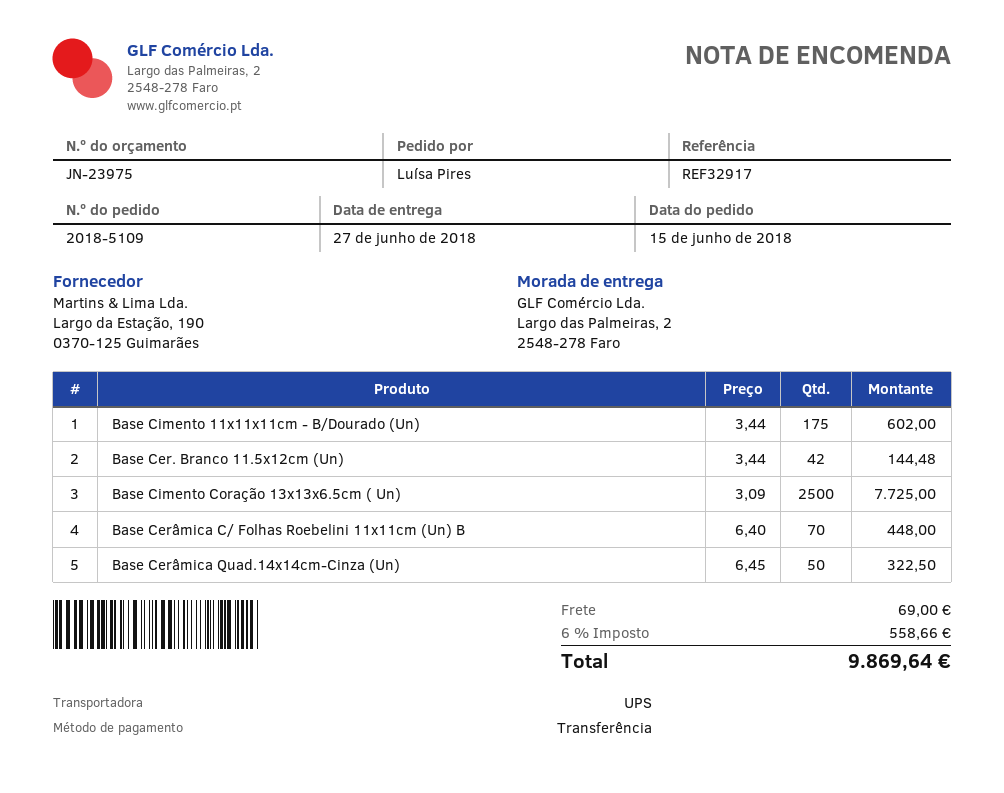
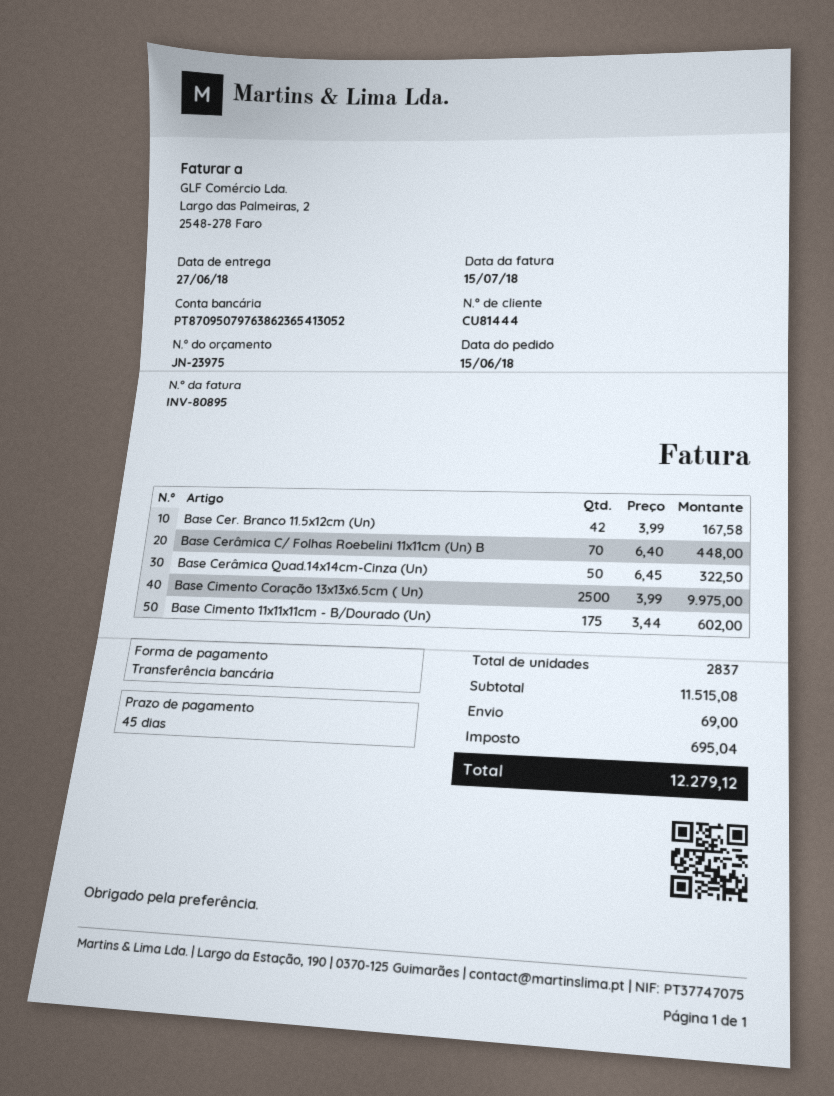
Base Cer. Branco 11.5x12cm (Un): 42 x 3.44 = 144.48 -> 42 x 3.99 = 167.58
Base Cimento Coração 13x13x6.5cm ( Un): 2500 x 3.09 = 7725.00 -> 2500 x 3.99 = 9975.00
tax: 558.66 -> 695.04
total: 9869.64 -> 12279.12

